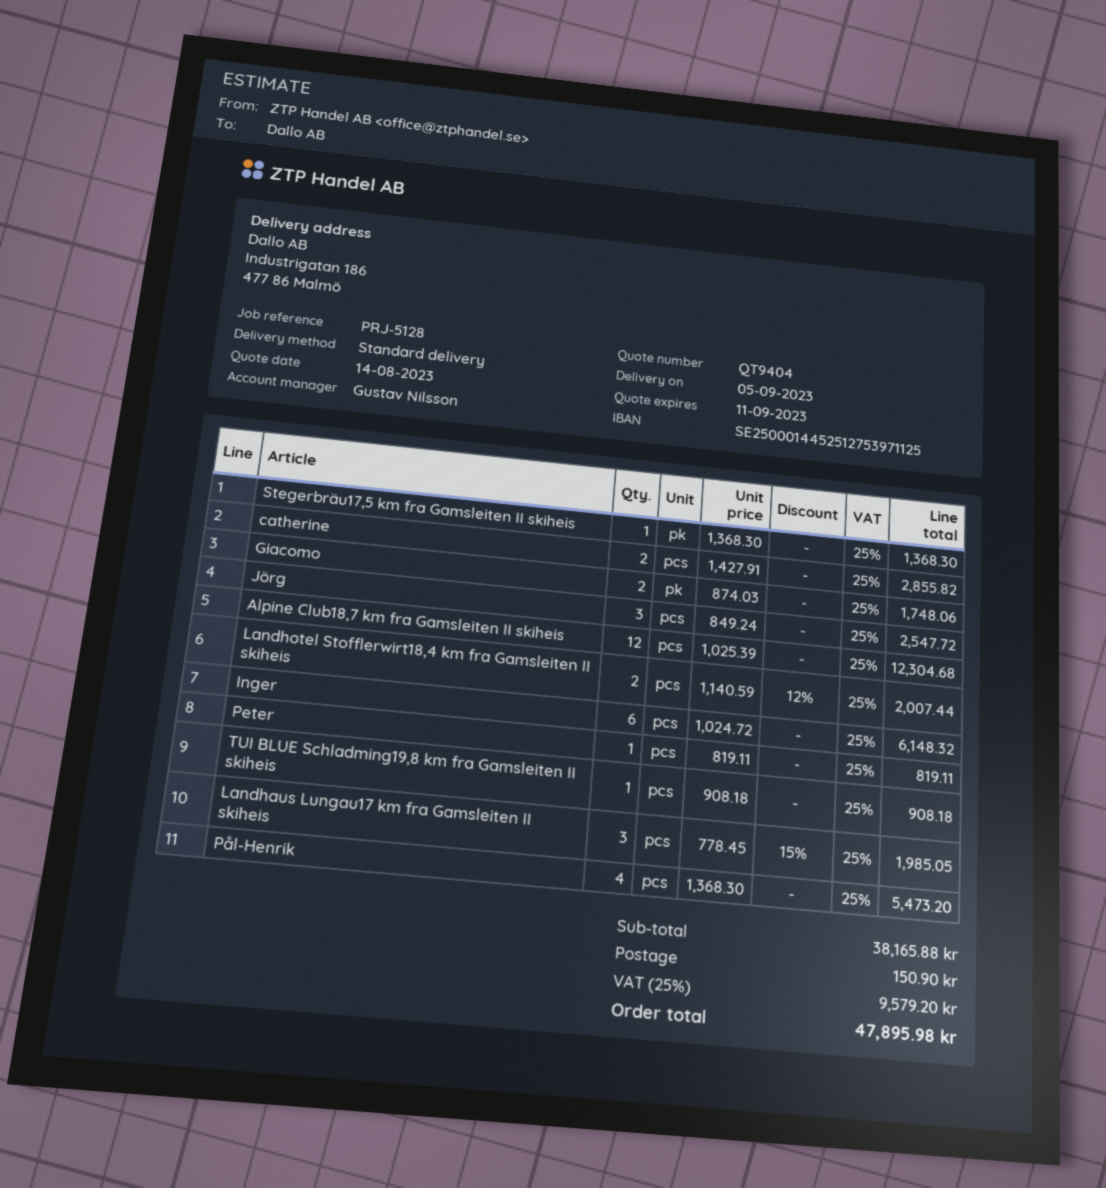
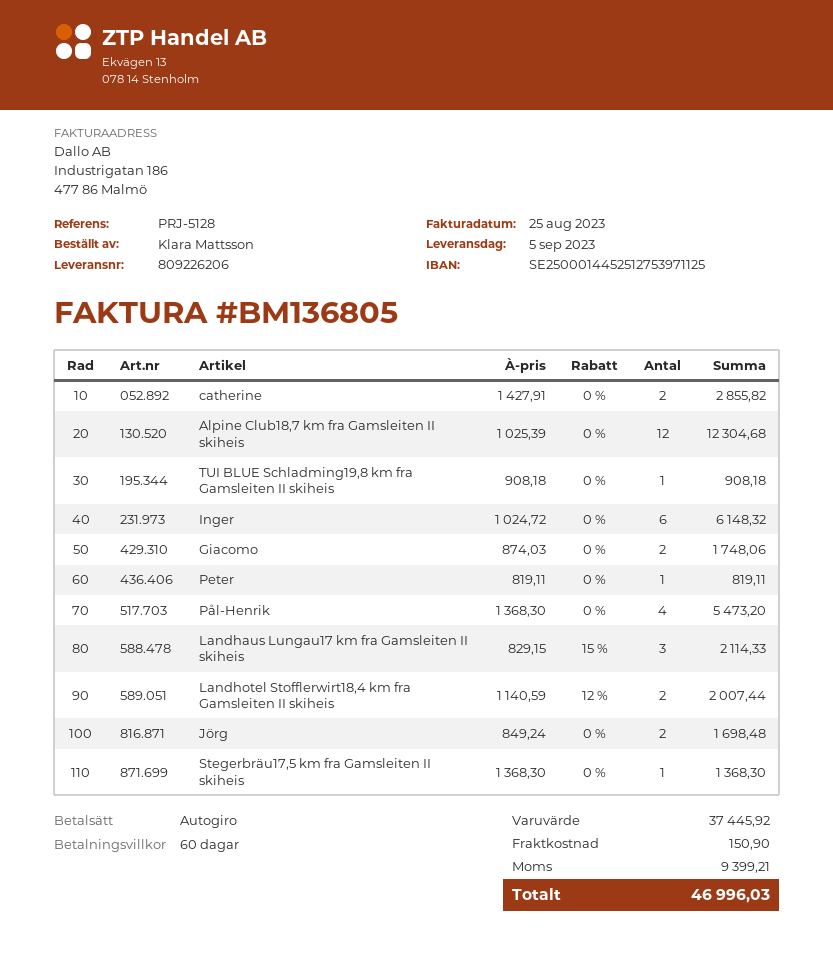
Jörg: 3 x 849.24 = 2547.72 -> 2 x 849.24 = 1698.48
Landhaus Lungau17 km fra Gamsleiten II skiheis: 3 x 778.45 - 15% = 1985.05 -> 3 x 829.15 - 15% = 2114.33
subtotal: 38165.88 -> 37445.92
tax: 9579.20 -> 9399.21
total: 47895.98 -> 46996.03

